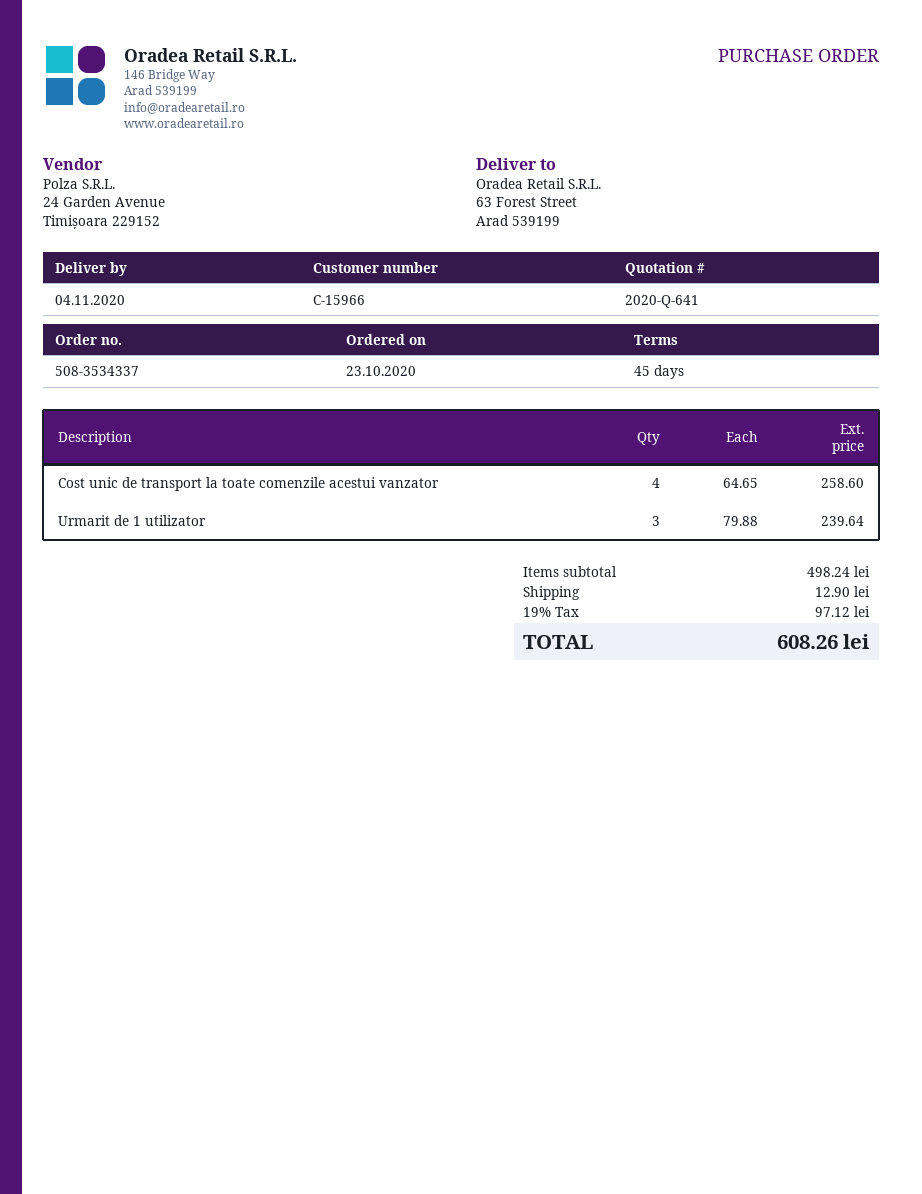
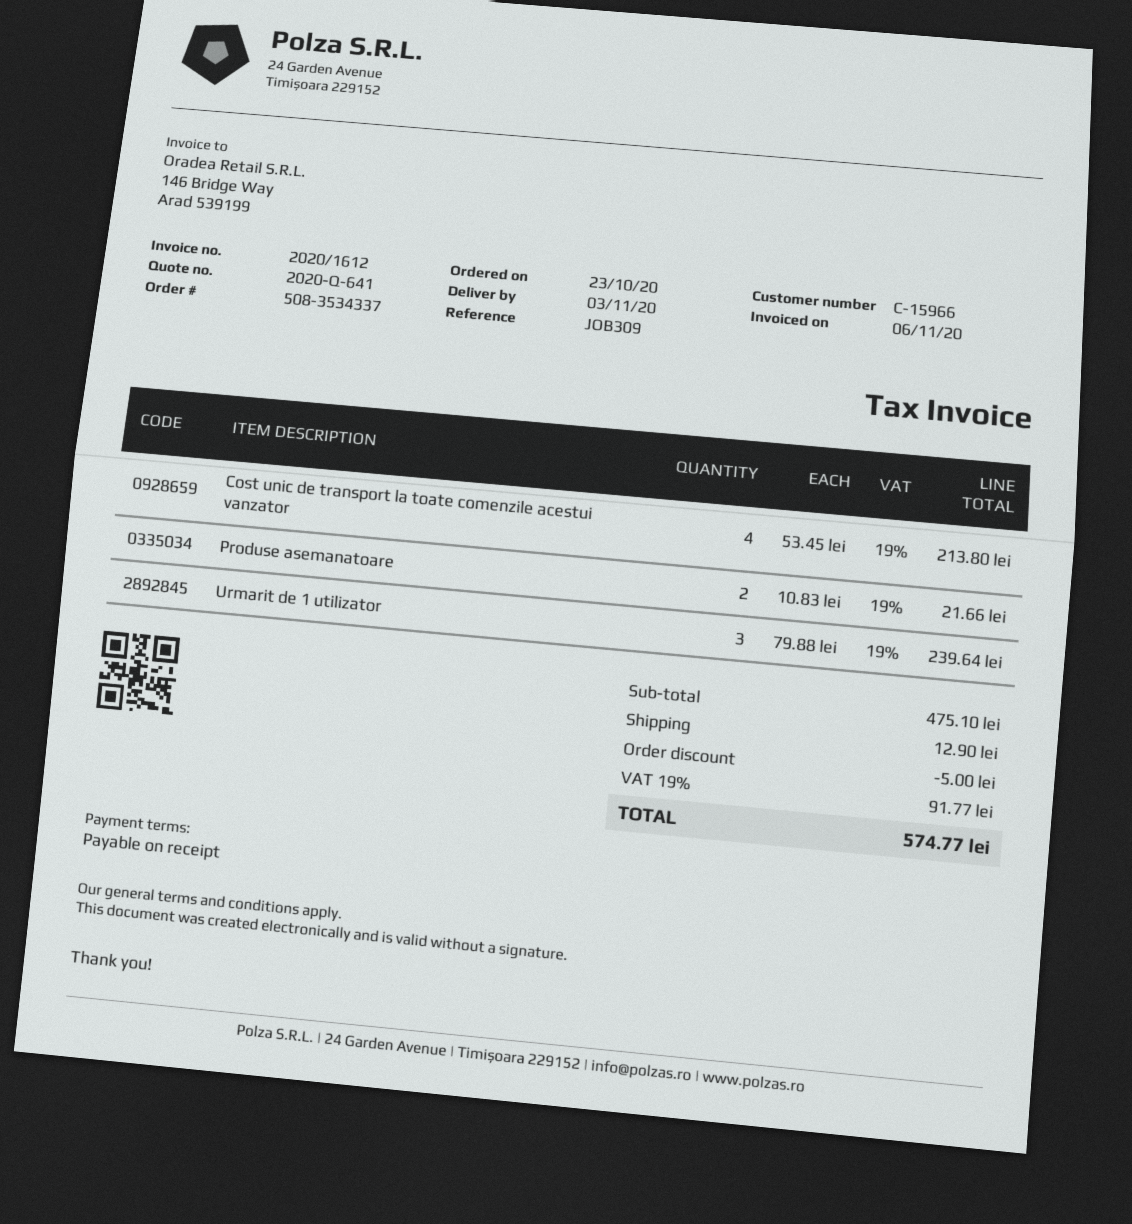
delivery date: 2020-11-04 -> 2020-11-03
payment terms: 45 days -> on receipt
Cost unic de transport la toate comenzile acestui vanzator: 4 x 64.65 = 258.60 -> 4 x 53.45 = 213.80
Produse asemanatoare: none -> 2 x 10.83 = 21.66
subtotal: 498.24 -> 475.10
discount: none -> 5.00
tax: 19% = 97.12 -> 19% = 91.77
total: 608.26 -> 574.77

